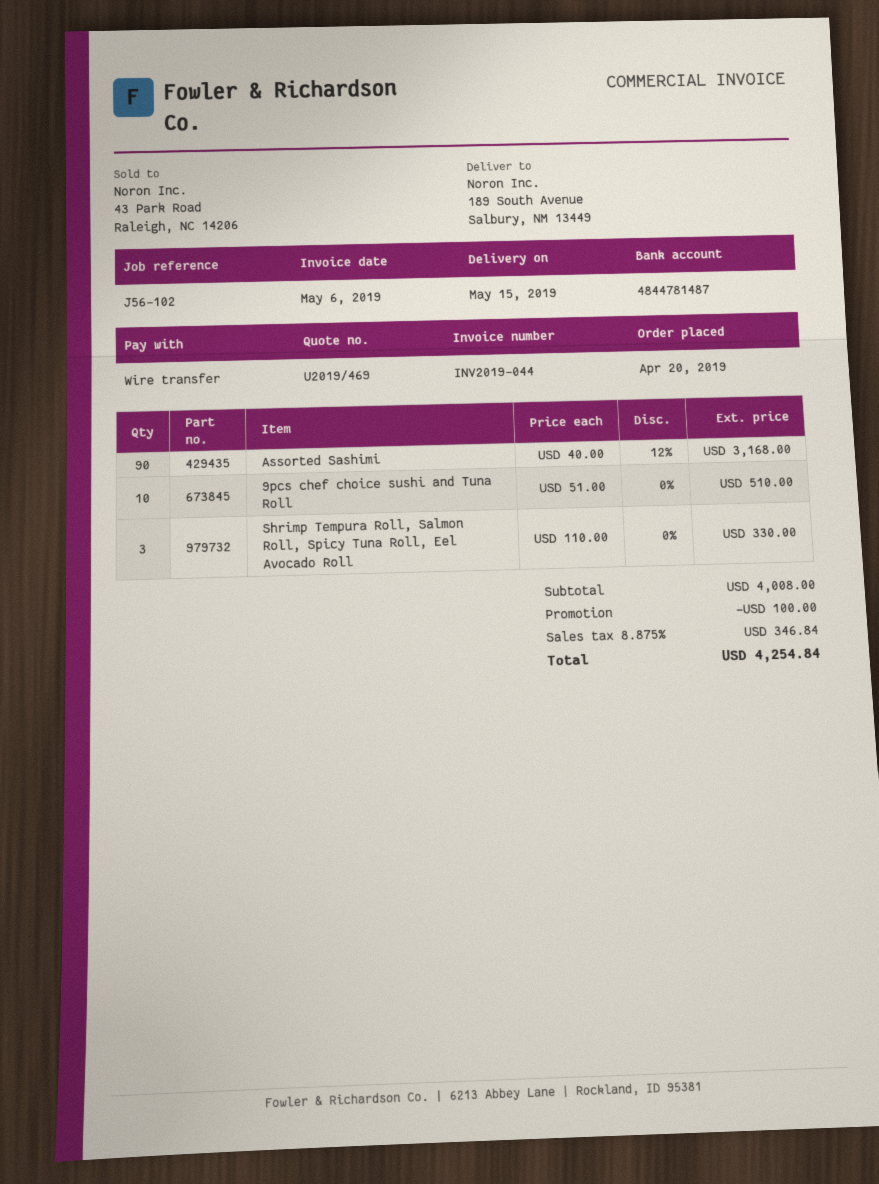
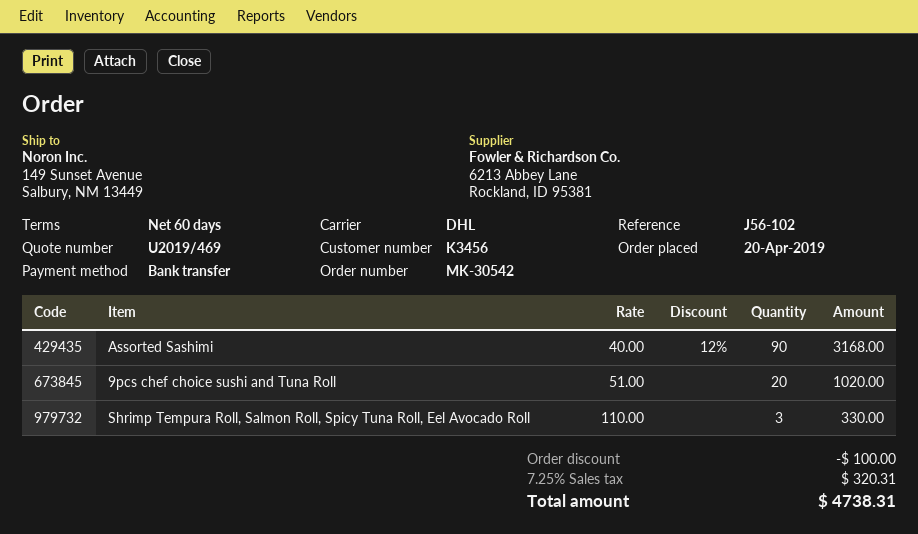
ship to: 189 South Avenue, Salbury, NM 13449 -> 149 Sunset Avenue, Salbury, NM 13449
9pcs chef choice sushi and Tuna Roll: 10 x 51.00 = 510.00 -> 20 x 51.00 = 1020.00
tax: 8.875% = 346.84 -> 7.25% = 320.31
total: 4254.84 -> 4738.31

